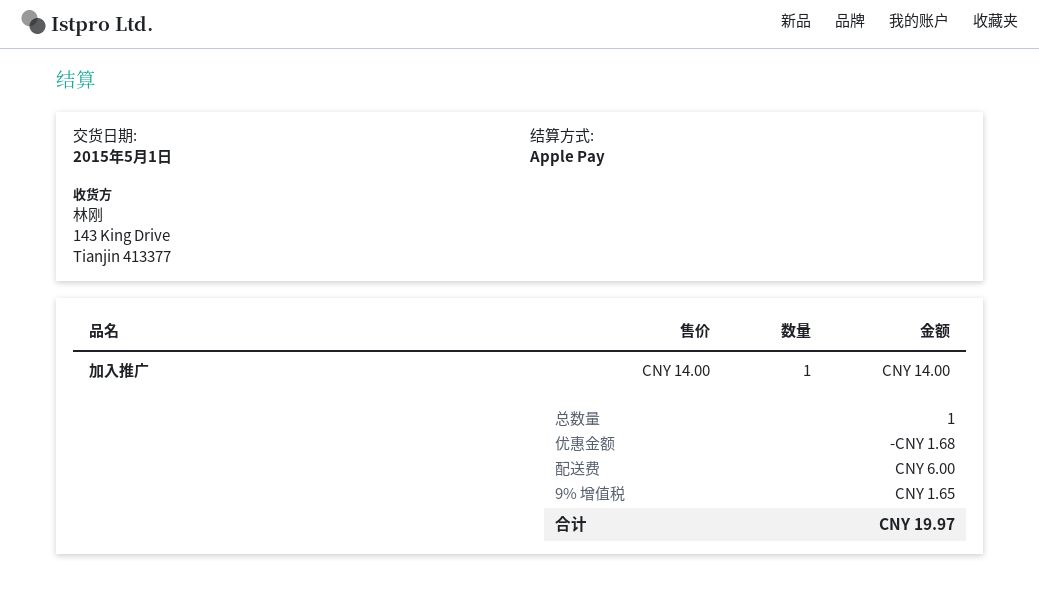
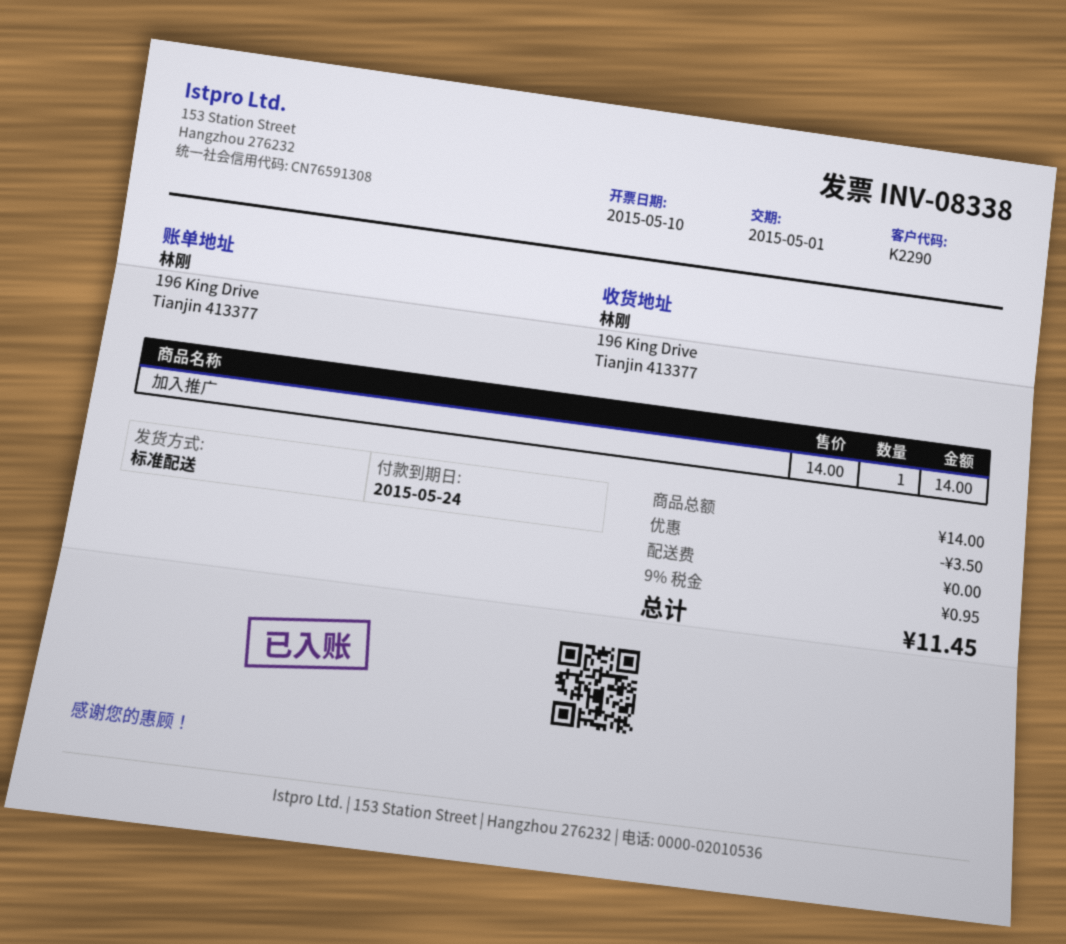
ship to: 143 King Drive, Tianjin 413377 -> 196 King Drive, Tianjin 413377
discount: 1.68 -> 3.50
shipping: 6.00 -> 0.00
tax: 9% = 1.65 -> 9% = 0.95
total: 19.97 -> 11.45

